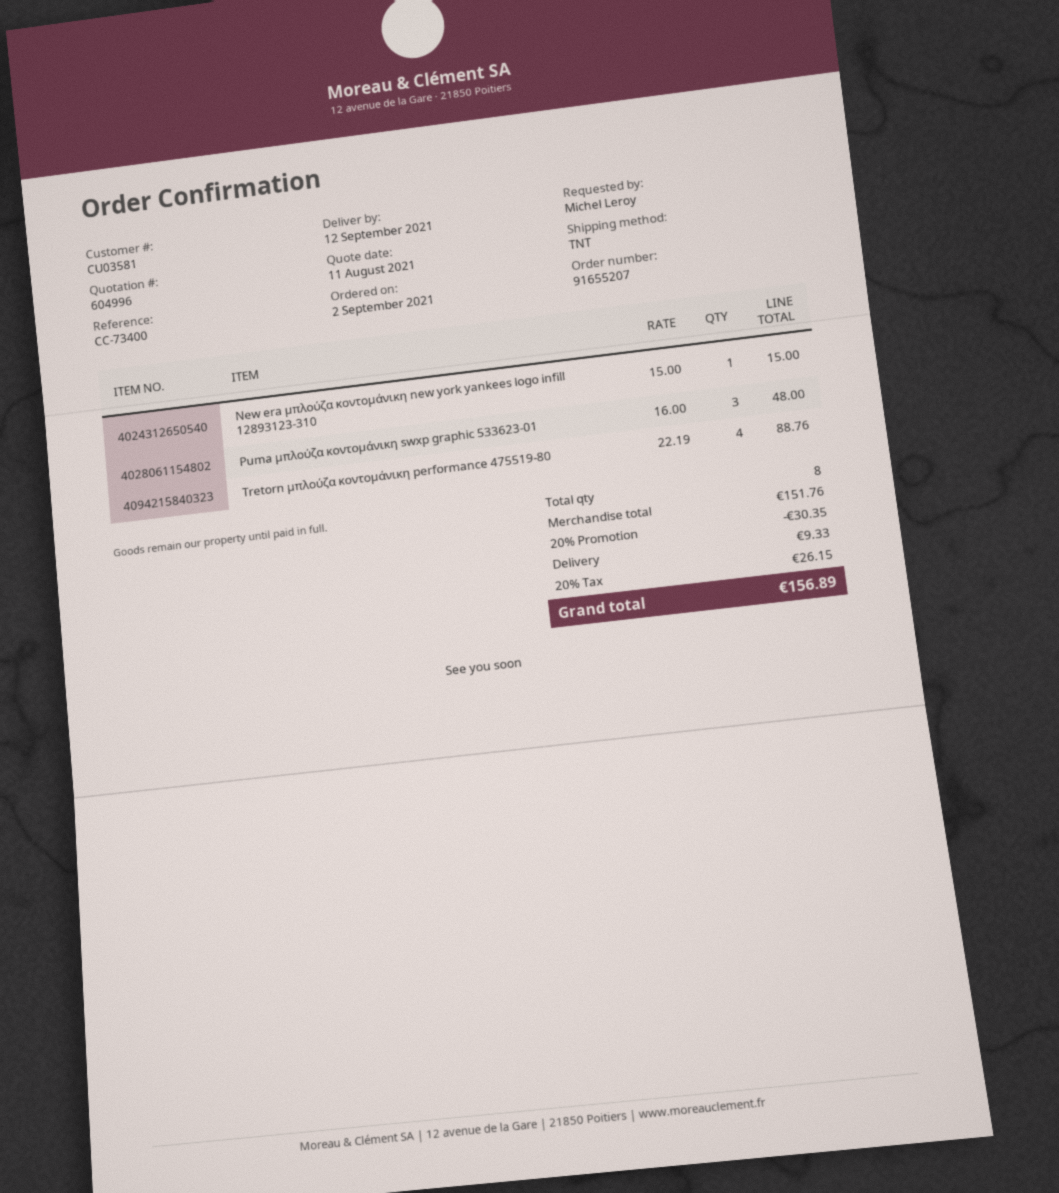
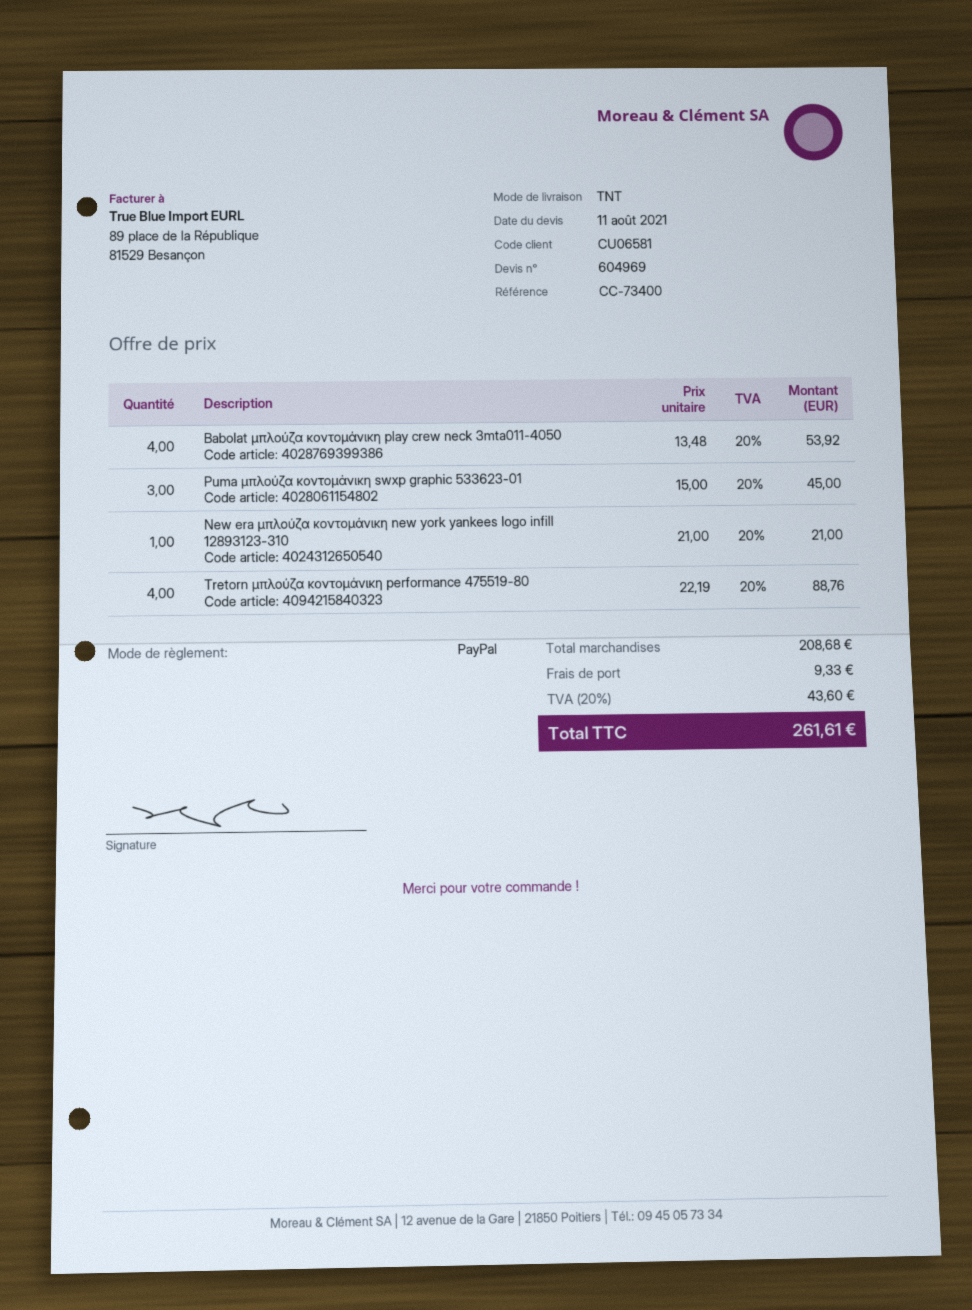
quote number: 604996 -> 604969
customer number: CU03581 -> CU06581
New era μπλούζα κοντομάνικη new york yankees logo infill 12893123-310: 1 x 15.00 = 15.00 -> 1 x 21.00 = 21.00
Puma μπλούζα κοντομάνικη swxp graphic 533623-01: 3 x 16.00 = 48.00 -> 3 x 15.00 = 45.00
Babolat μπλούζα κοντομάνικη play crew neck 3mta011-4050: none -> 4 x 13.48 = 53.92
subtotal: 151.76 -> 208.68
discount: 20% = 30.35 -> none
tax: 20% = 26.15 -> 20% = 43.60
total: 156.89 -> 261.61

